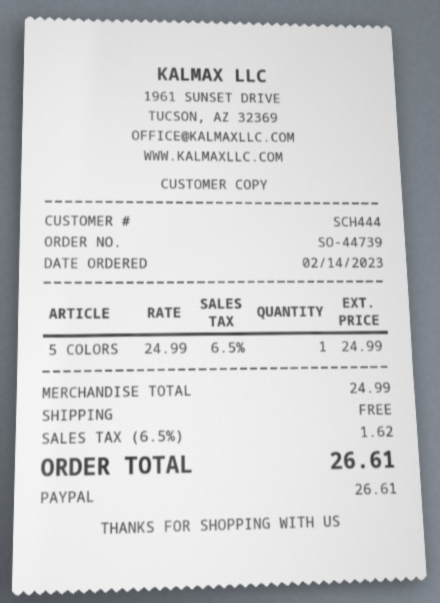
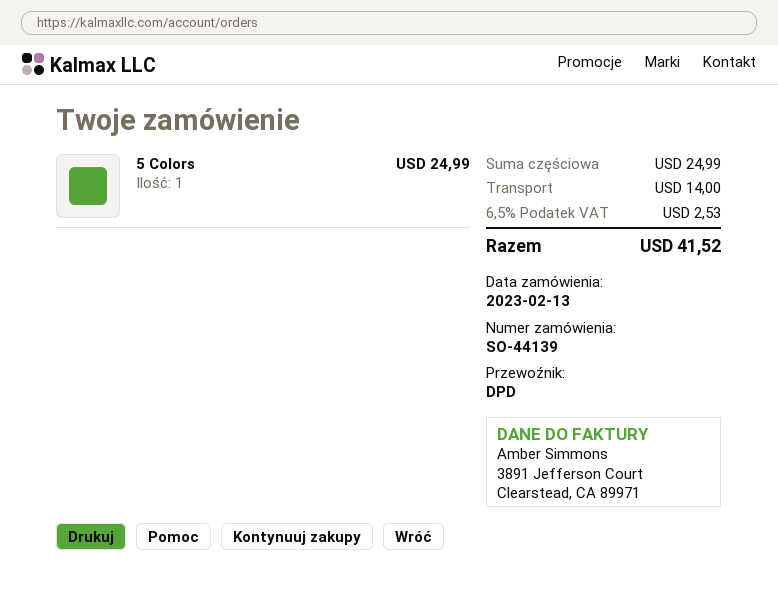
order number: SO-44739 -> SO-44139
order date: 2023-02-14 -> 2023-02-13
shipping: 0.00 -> 14.00
tax: 6.5% = 1.62 -> 6.5% = 2.53
total: 26.61 -> 41.52

